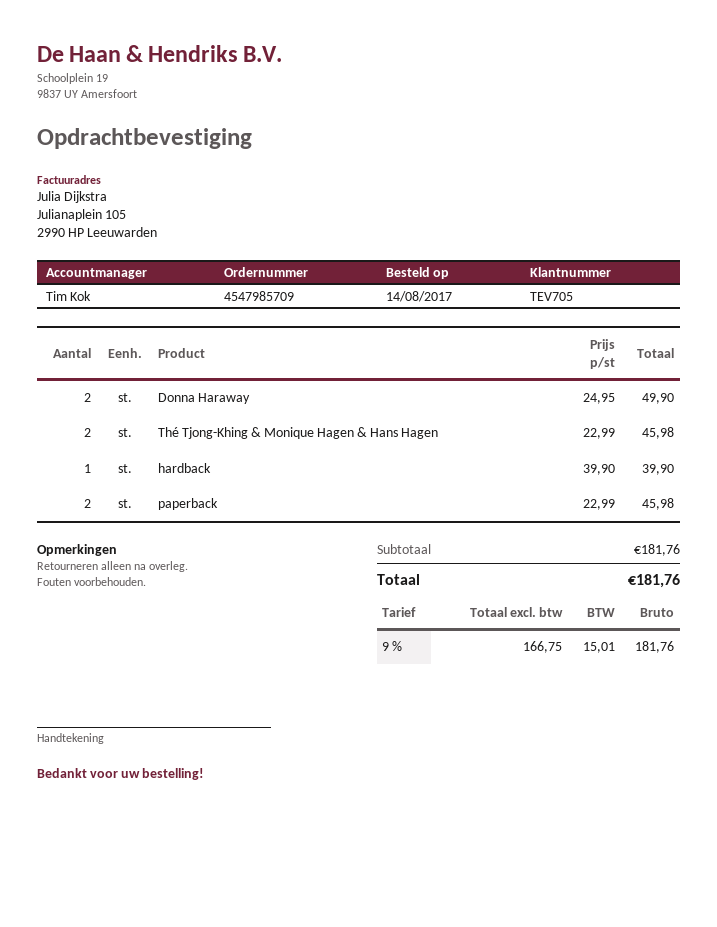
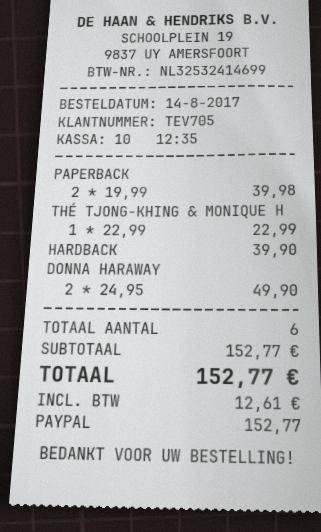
Thé Tjong-Khing & Monique Hagen & Hans Hagen: 2 x 22.99 = 45.98 -> 1 x 22.99 = 22.99
paperback: 2 x 22.99 = 45.98 -> 2 x 19.99 = 39.98
subtotal: 181.76 -> 152.77
tax: 15.01 -> 12.61
total: 181.76 -> 152.77

